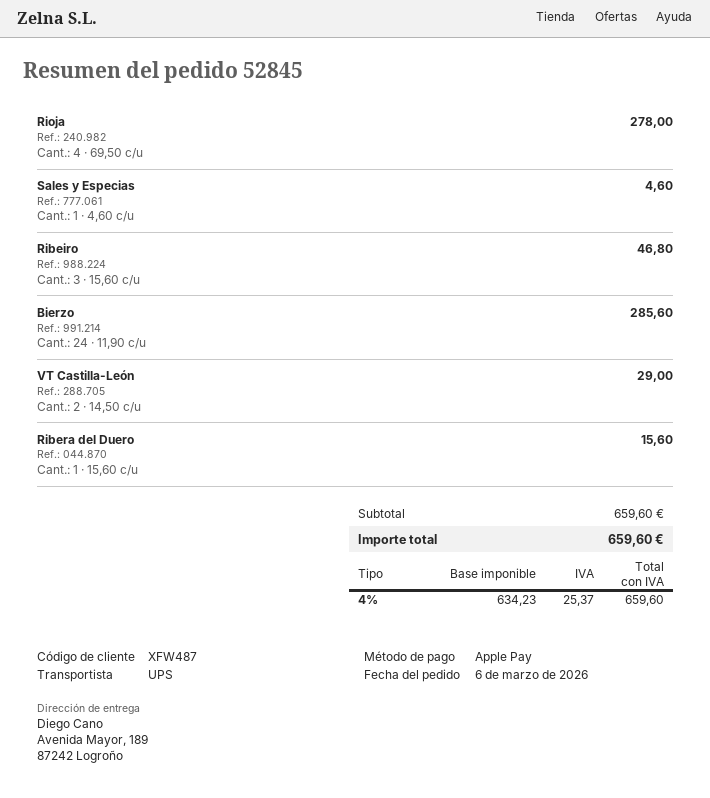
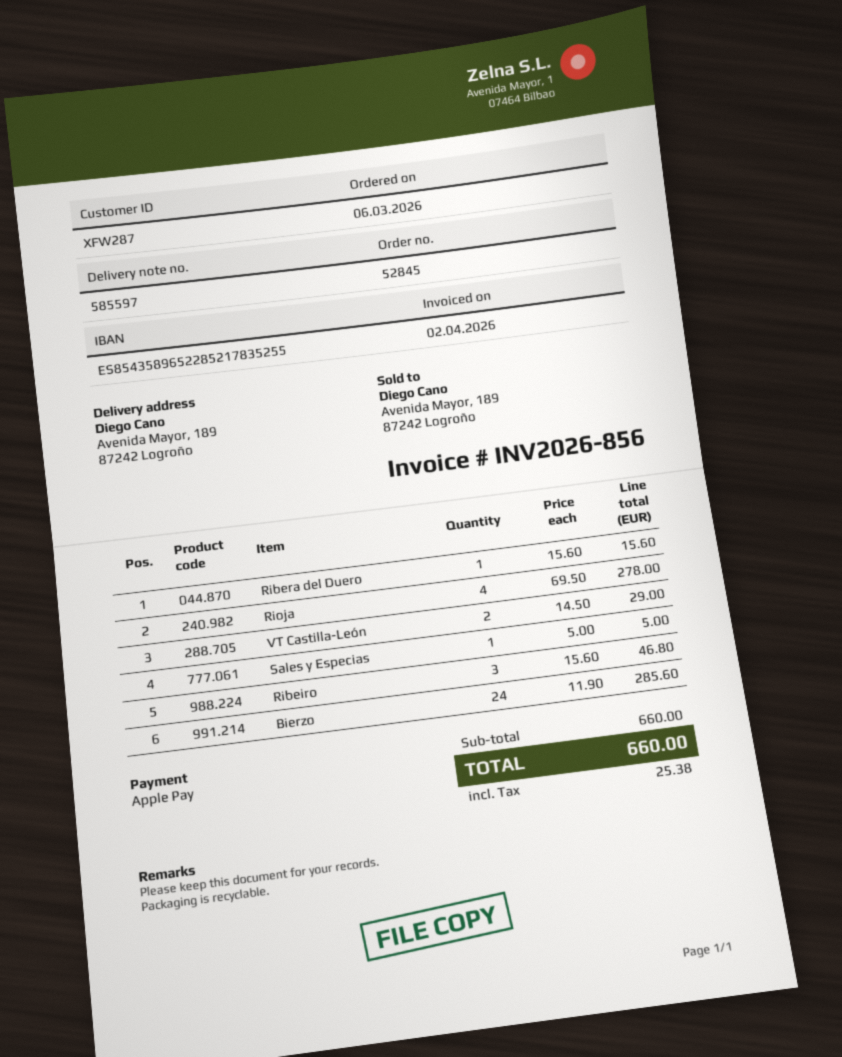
customer number: XFW487 -> XFW287
Sales y Especias: 1 x 4.60 = 4.60 -> 1 x 5.00 = 5.00
subtotal: 659.60 -> 660.00
tax: 25.37 -> 25.38
total: 659.60 -> 660.00

